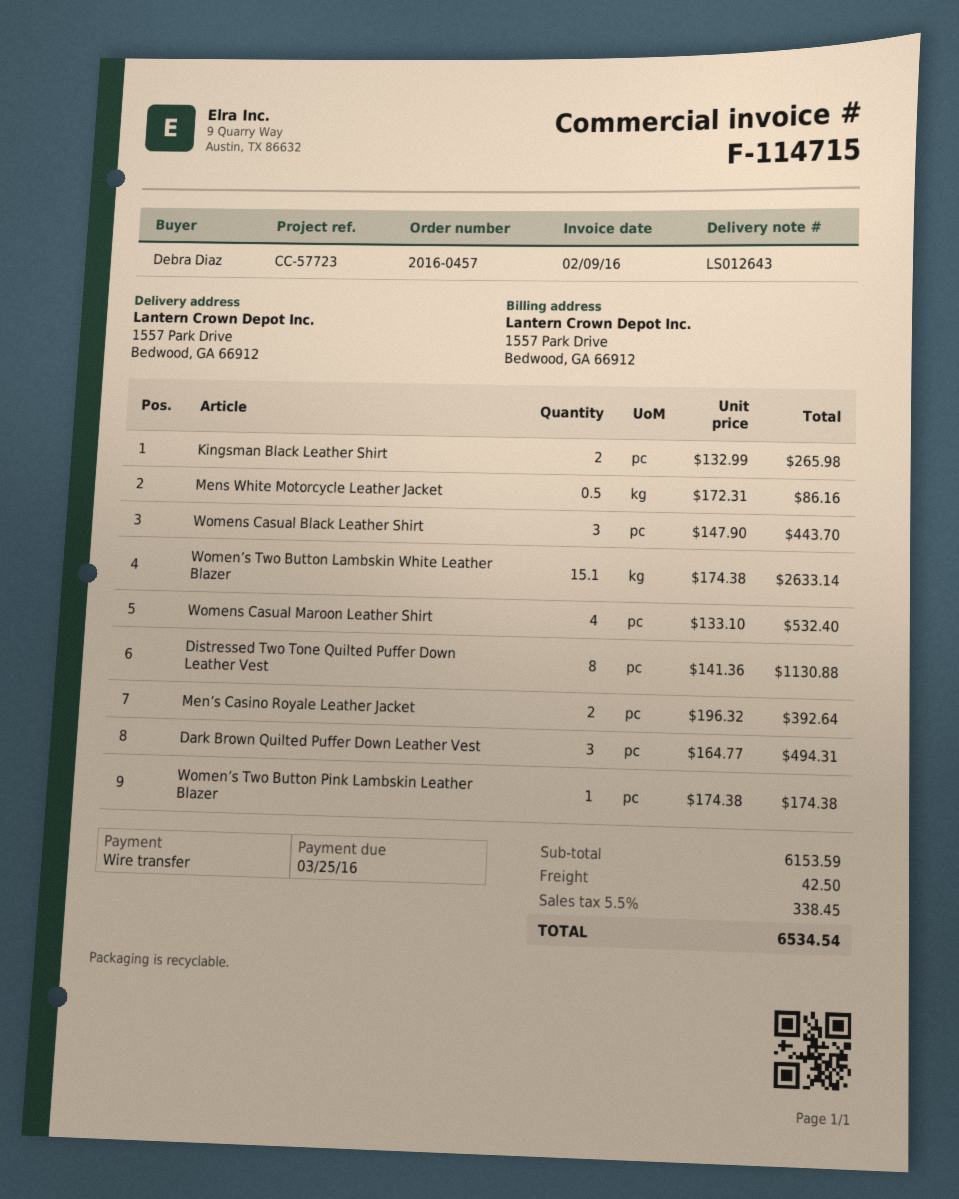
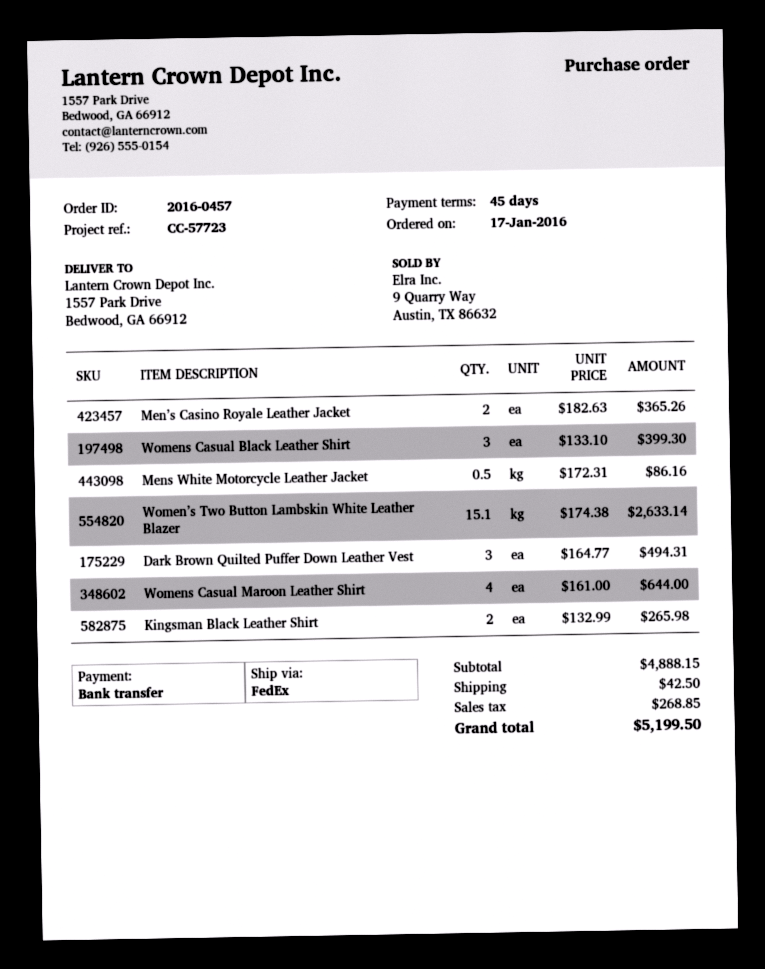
Womens Casual Black Leather Shirt: 3 x 147.90 = 443.70 -> 3 x 133.10 = 399.30
Womens Casual Maroon Leather Shirt: 4 x 133.10 = 532.40 -> 4 x 161.00 = 644.00
Distressed Two Tone Quilted Puffer Down Leather Vest: 8 x 141.36 = 1130.88 -> none
Men’s Casino Royale Leather Jacket: 2 x 196.32 = 392.64 -> 2 x 182.63 = 365.26
Women’s Two Button Pink Lambskin Leather Blazer: 1 x 174.38 = 174.38 -> none
subtotal: 6153.59 -> 4888.15
tax: 338.45 -> 268.85
total: 6534.54 -> 5199.50

